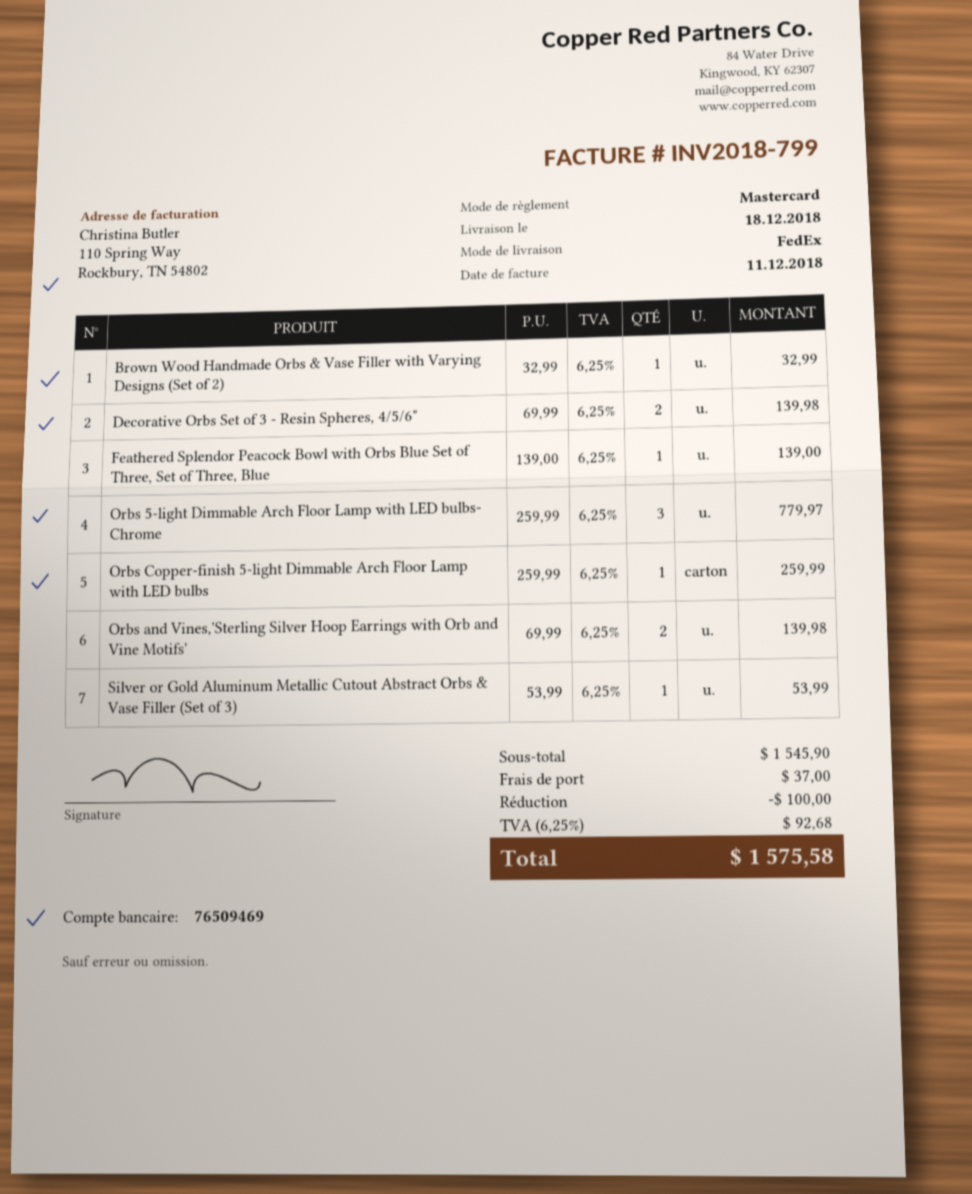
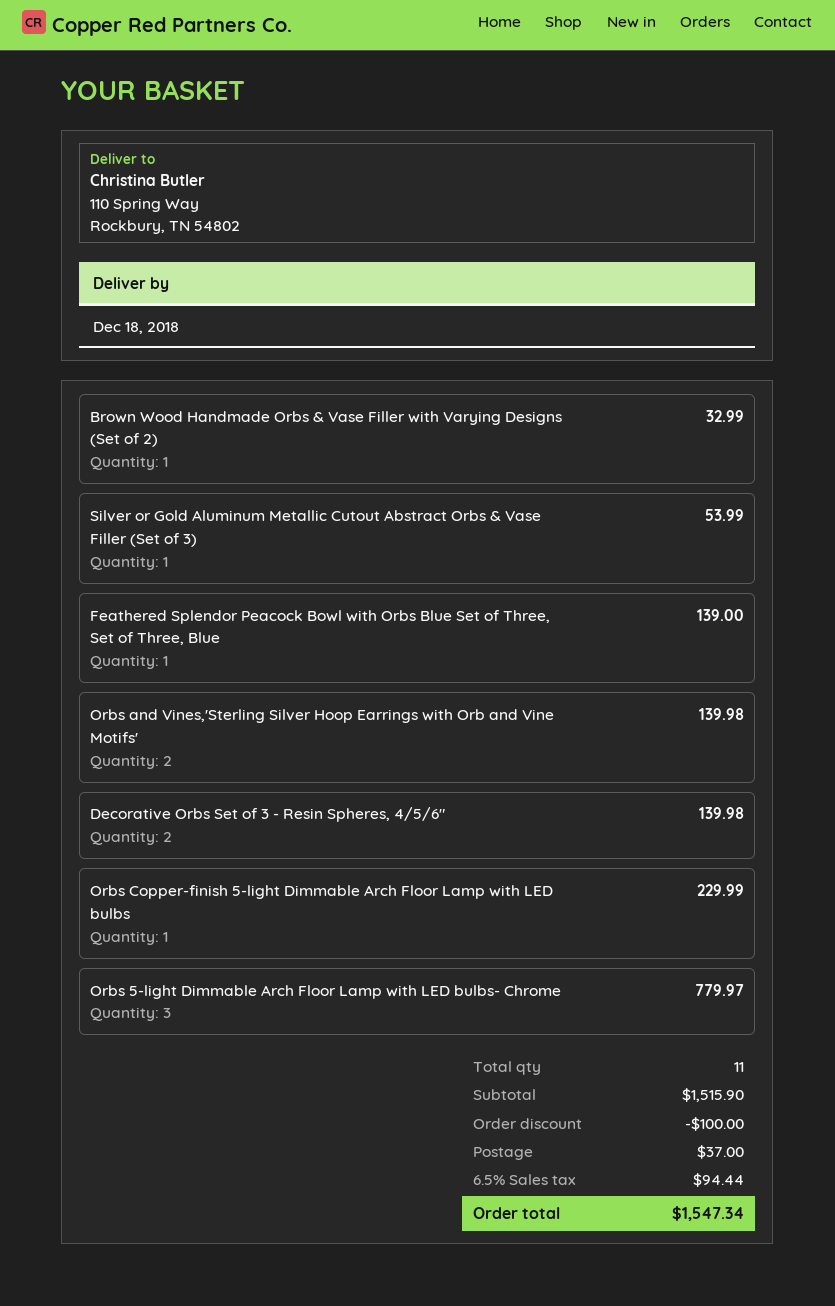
Orbs Copper-finish 5-light Dimmable Arch Floor Lamp with LED bulbs: 1 for 259.99 -> 1 for 229.99
subtotal: 1545.90 -> 1515.90
tax: 6.25% = 92.68 -> 6.5% = 94.44
total: 1575.58 -> 1547.34

